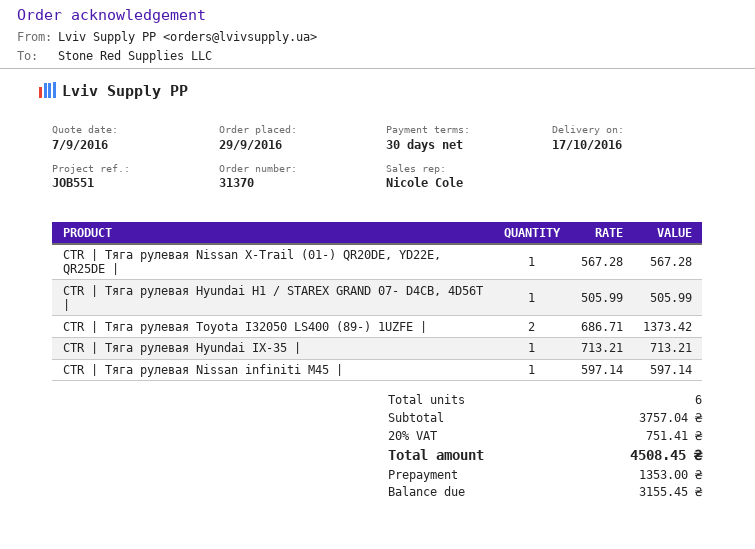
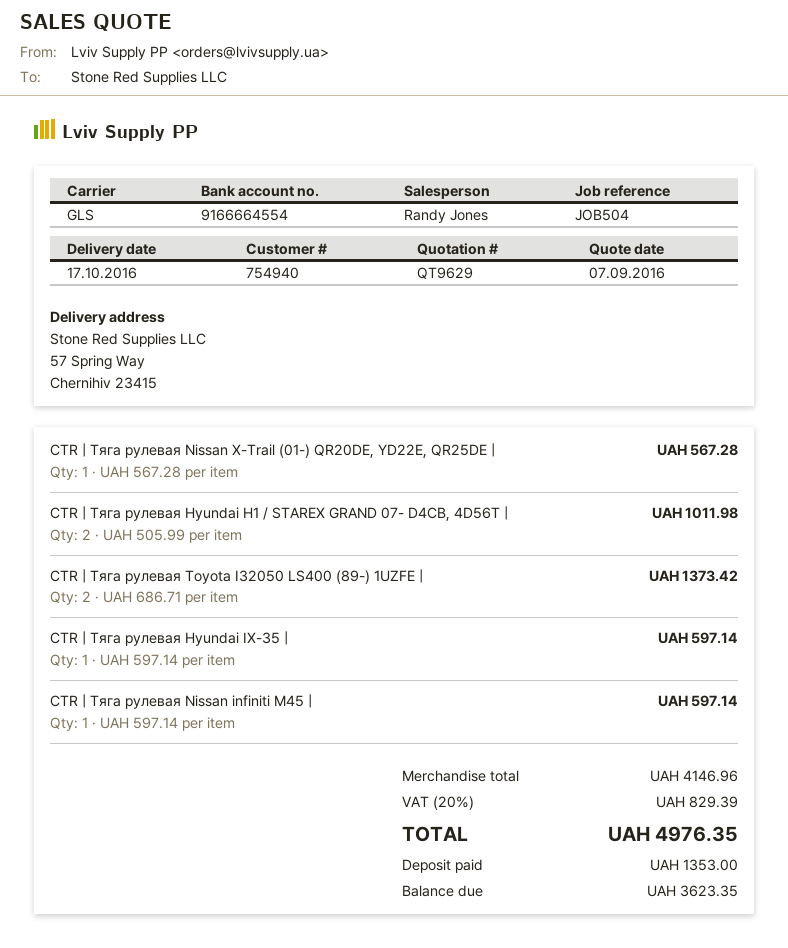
reference: JOB551 -> JOB504
sales rep: Nicole Cole -> Randy Jones
CTR | Тяга рулевая Hyundai H1 / STAREX GRAND 07- D4CB, 4D56T |: 1 x 505.99 = 505.99 -> 2 x 505.99 = 1011.98
CTR | Тяга рулевая Hyundai IX-35 |: 1 x 713.21 = 713.21 -> 1 x 597.14 = 597.14
subtotal: 3757.04 -> 4146.96
tax: 20% = 751.41 -> 20% = 829.39
total: 4508.45 -> 4976.35
balance: 3155.45 -> 3623.35

